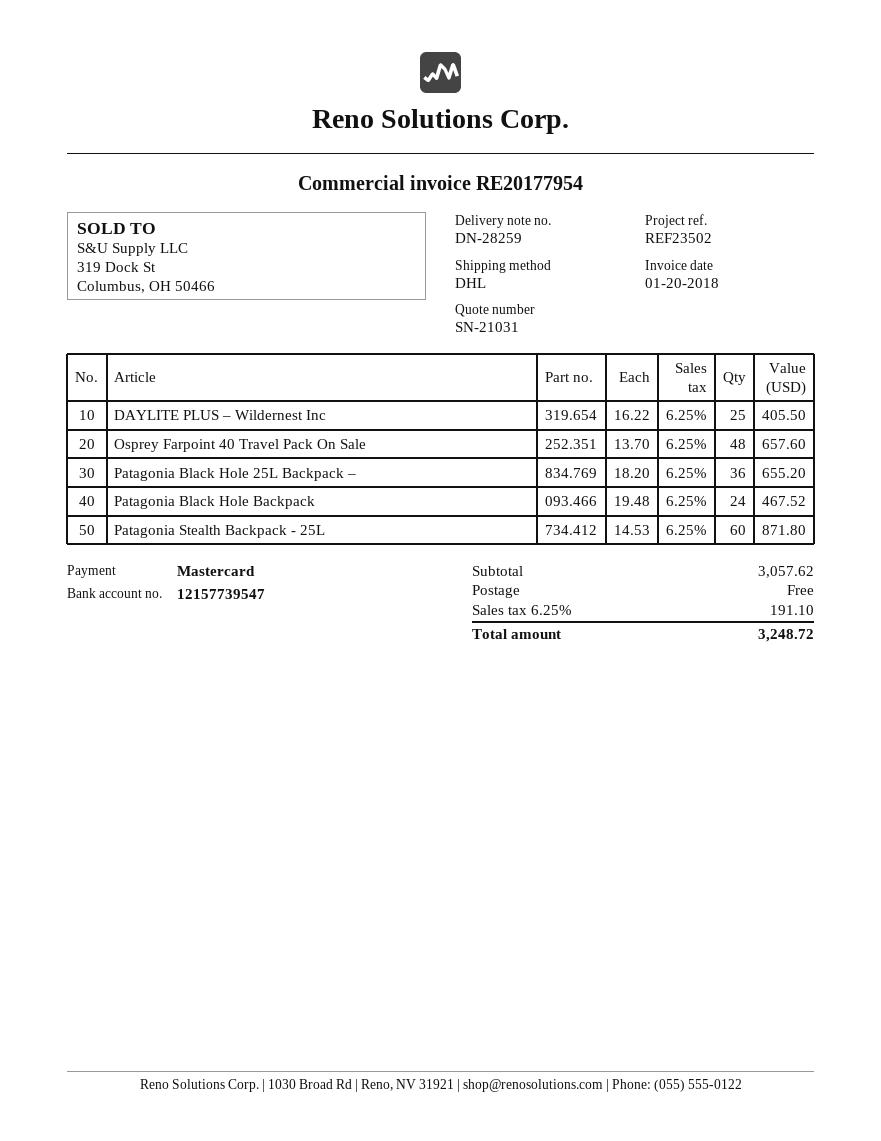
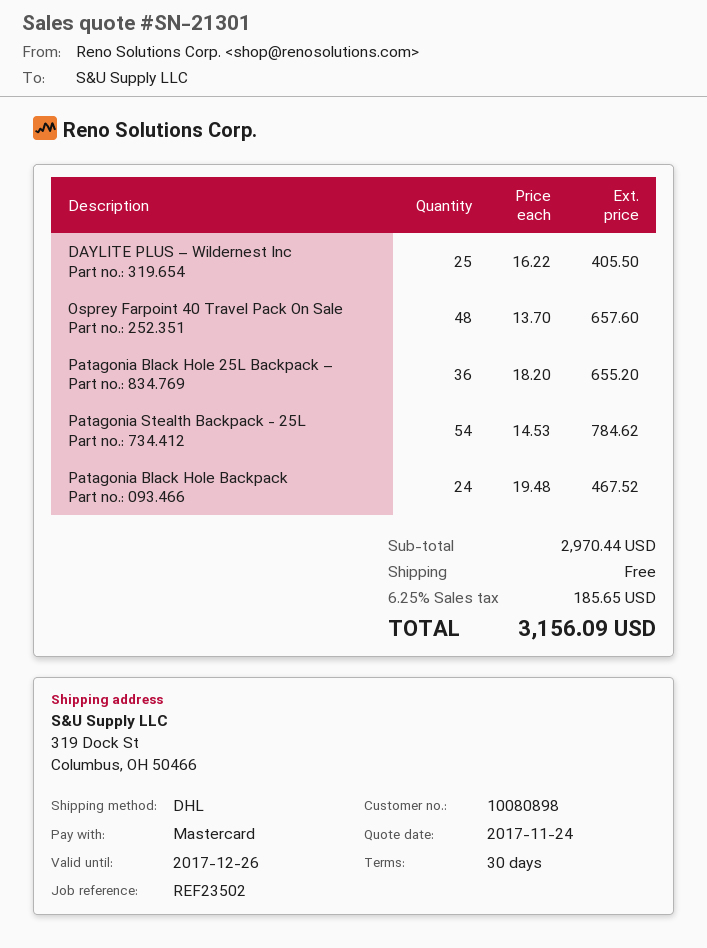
quote number: SN-21031 -> SN-21301
Patagonia Stealth Backpack - 25L: 60 x 14.53 = 871.80 -> 54 x 14.53 = 784.62
subtotal: 3057.62 -> 2970.44
tax: 6.25% = 191.10 -> 6.25% = 185.65
total: 3248.72 -> 3156.09

